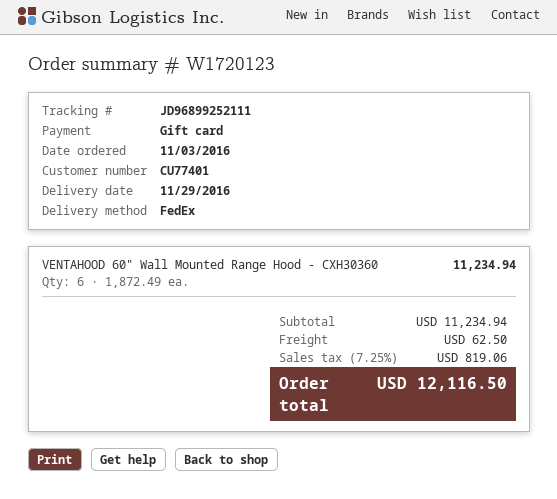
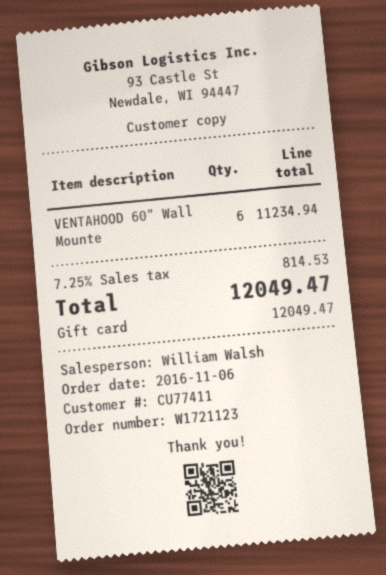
order number: W1720123 -> W1721123
order date: 2016-11-03 -> 2016-11-06
customer number: CU77401 -> CU77411
shipping: 62.50 -> none
tax: 7.25% = 819.06 -> 7.25% = 814.53
total: 12116.50 -> 12049.47

